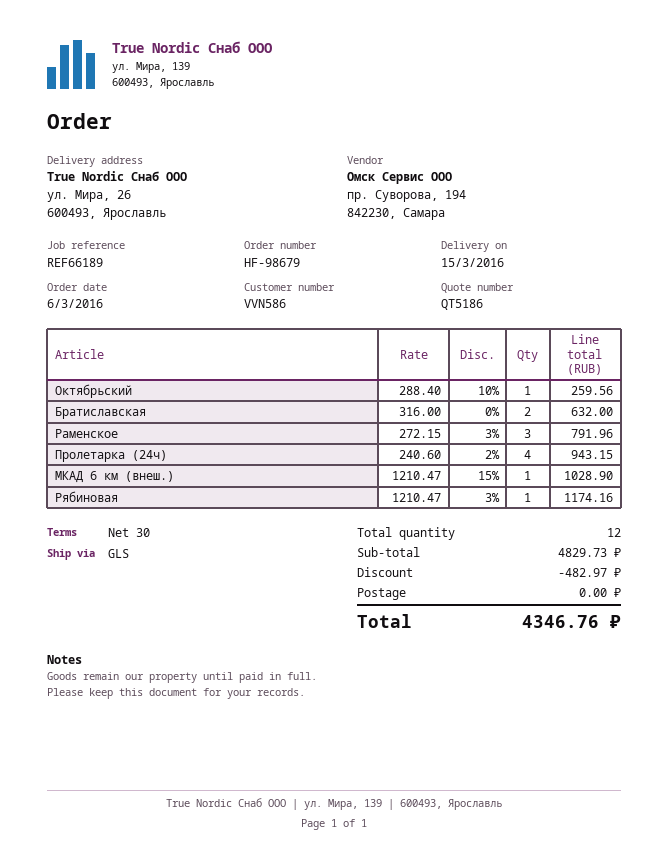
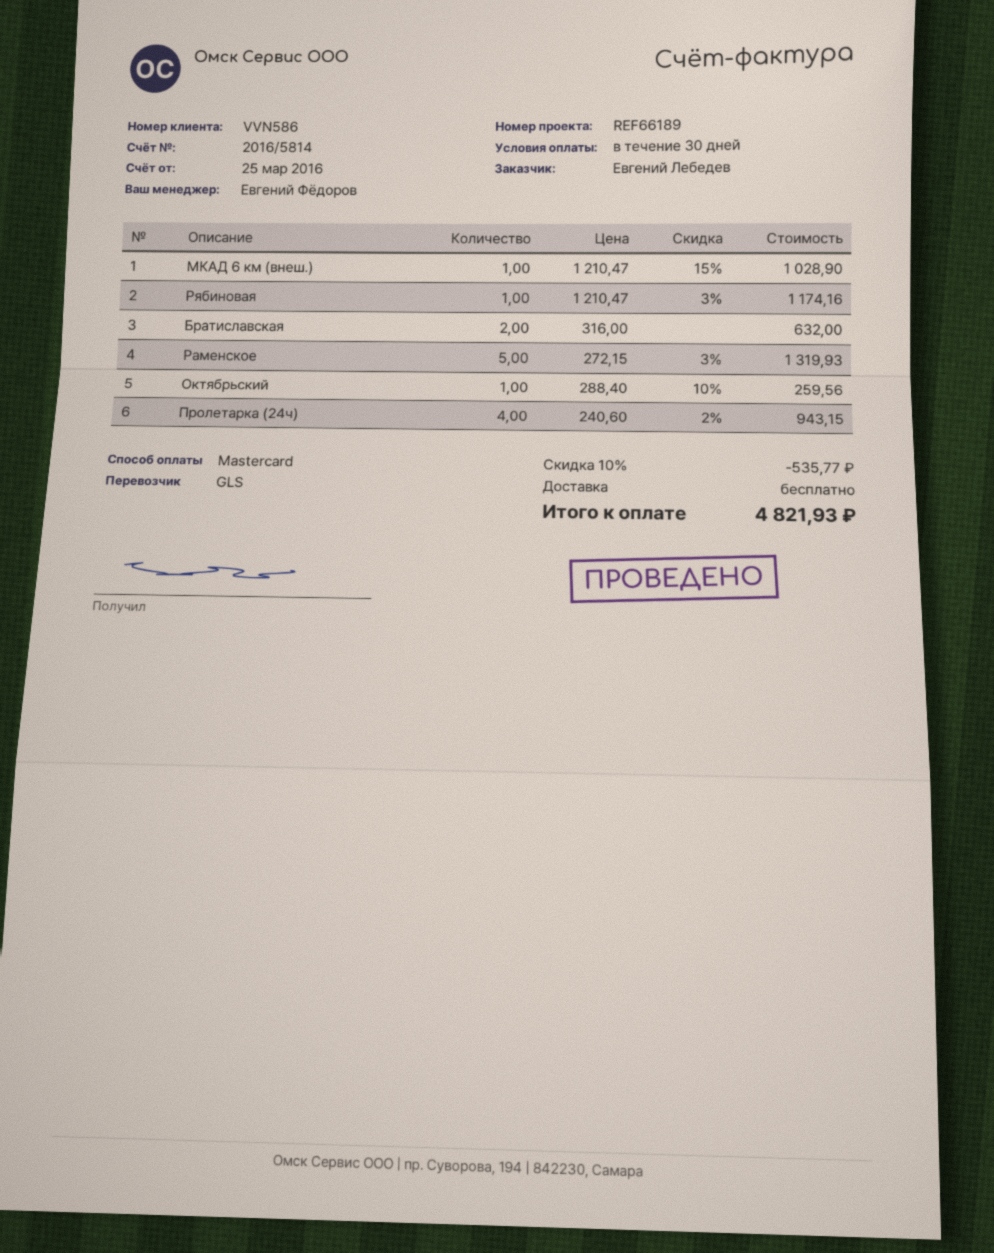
Раменское: 3 x 272.15 - 3% = 791.96 -> 5 x 272.15 - 3% = 1319.93
discount: 482.97 -> 535.77
total: 4346.76 -> 4821.93

